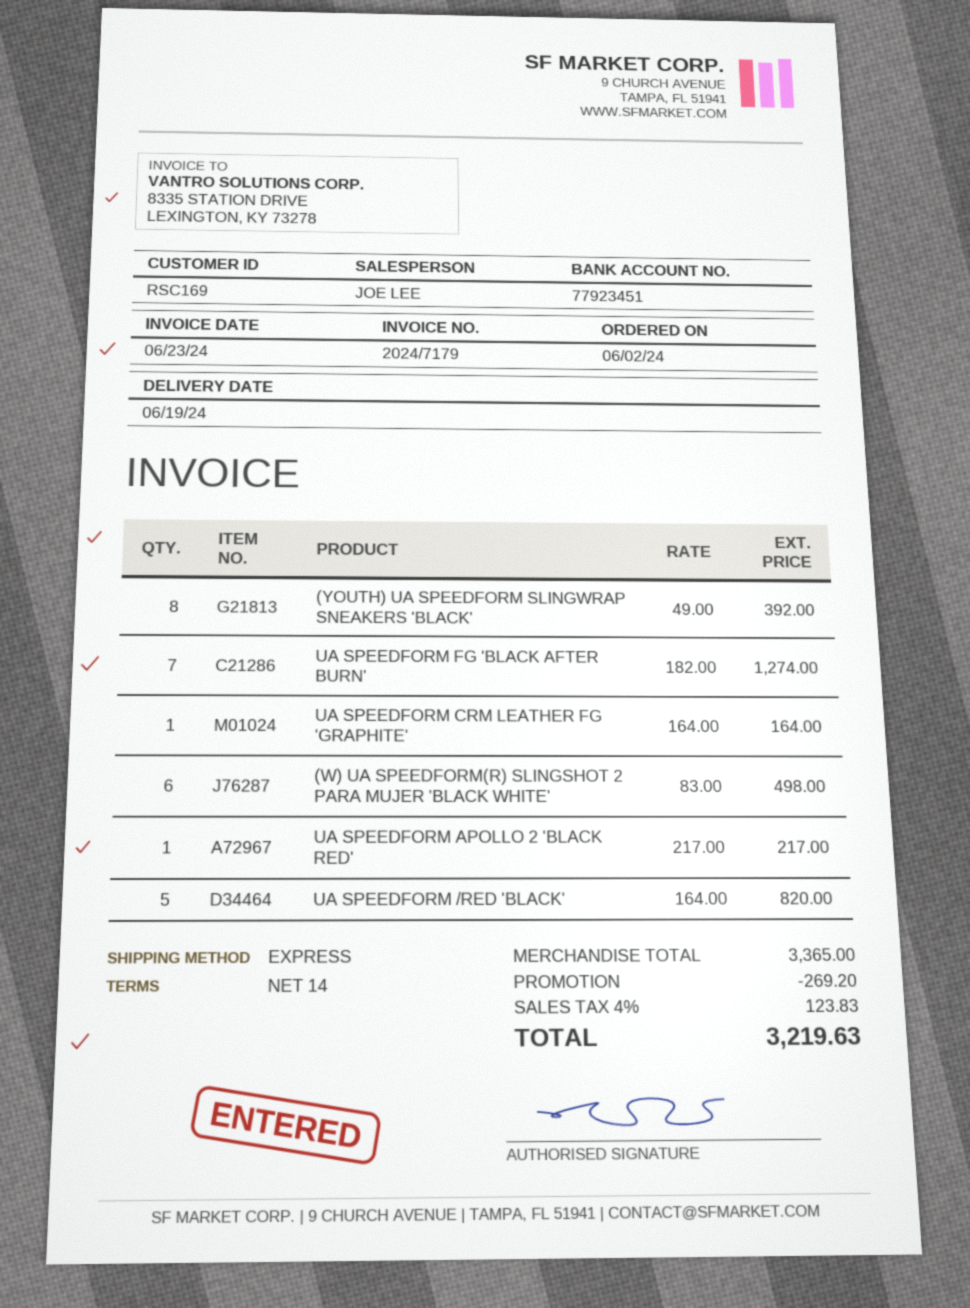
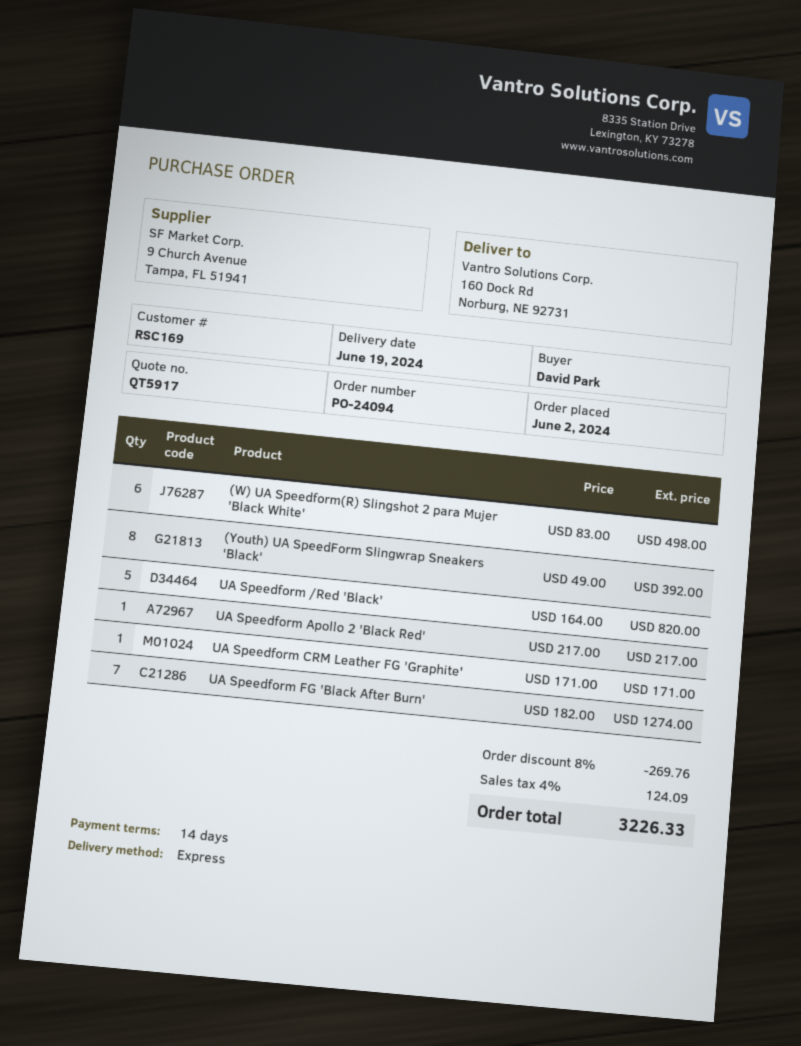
UA SPEEDFORM CRM LEATHER FG 'GRAPHITE': 1 x 164.00 = 164.00 -> 1 x 171.00 = 171.00
discount: 269.20 -> 269.76
tax: 4% = 123.83 -> 4% = 124.09
total: 3219.63 -> 3226.33

